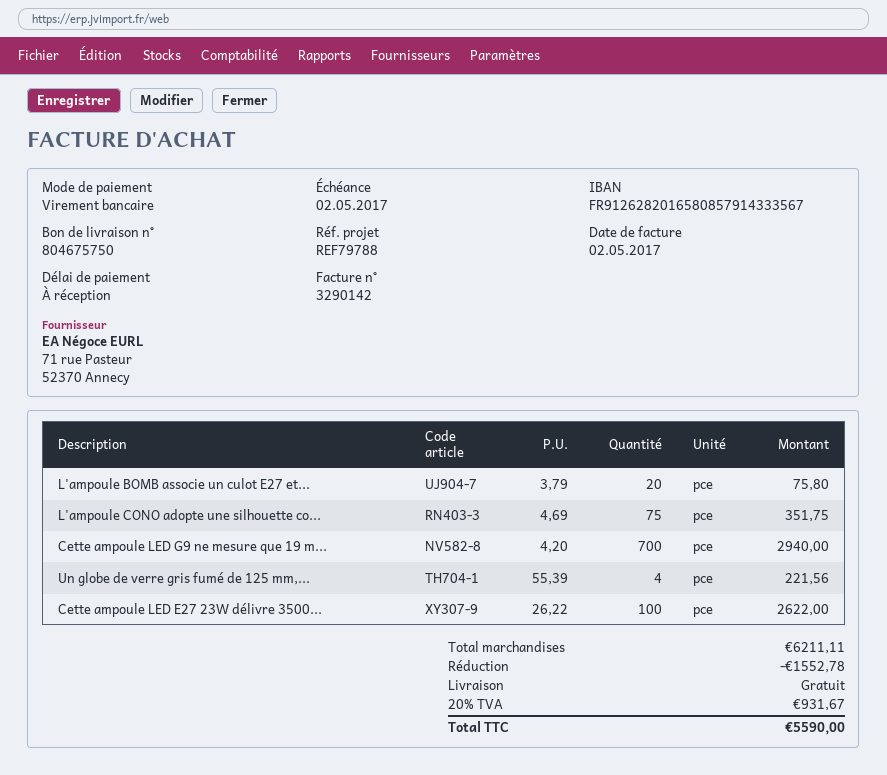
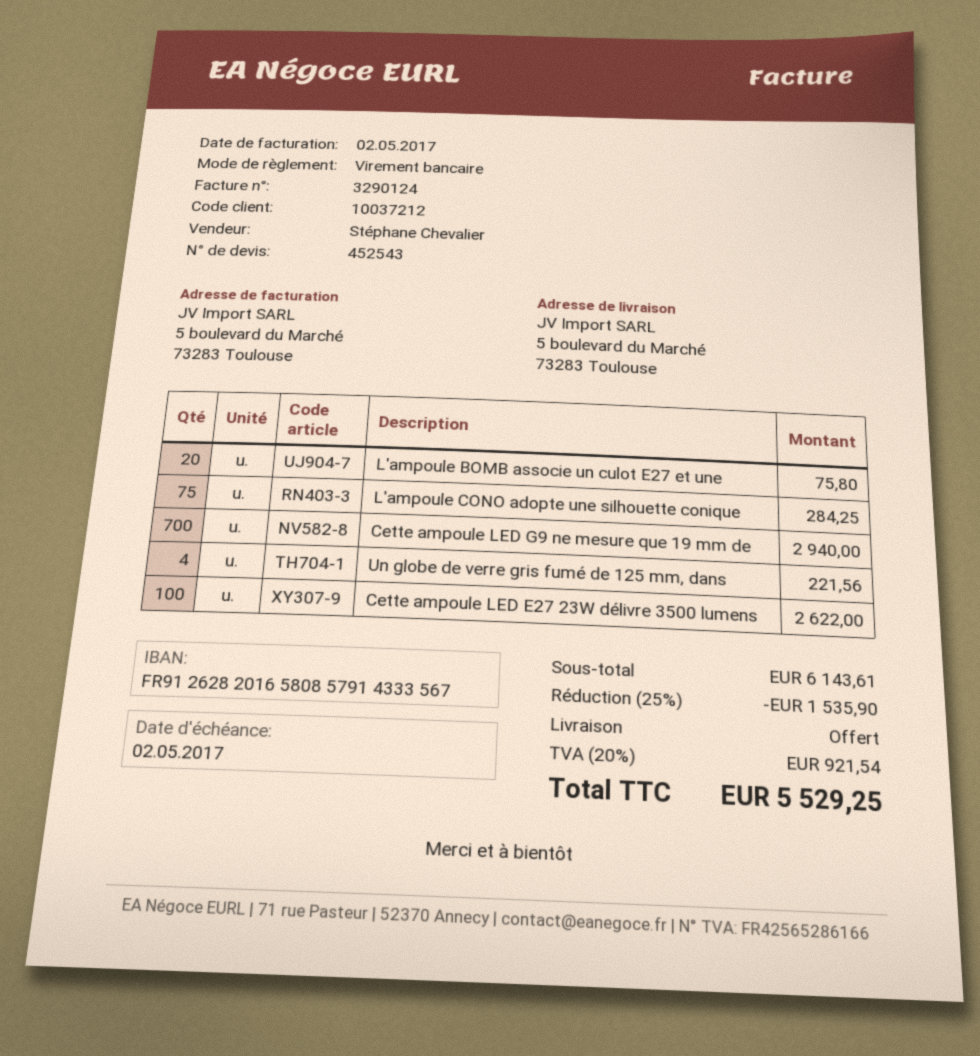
invoice number: 3290142 -> 3290124
L'ampoule CONO adopte une silhouette co...: 75 for 351.75 -> 75 for 284.25
subtotal: 6211.11 -> 6143.61
discount: 1552.78 -> 1535.90
tax: 20% = 931.67 -> 20% = 921.54
total: 5590.00 -> 5529.25

